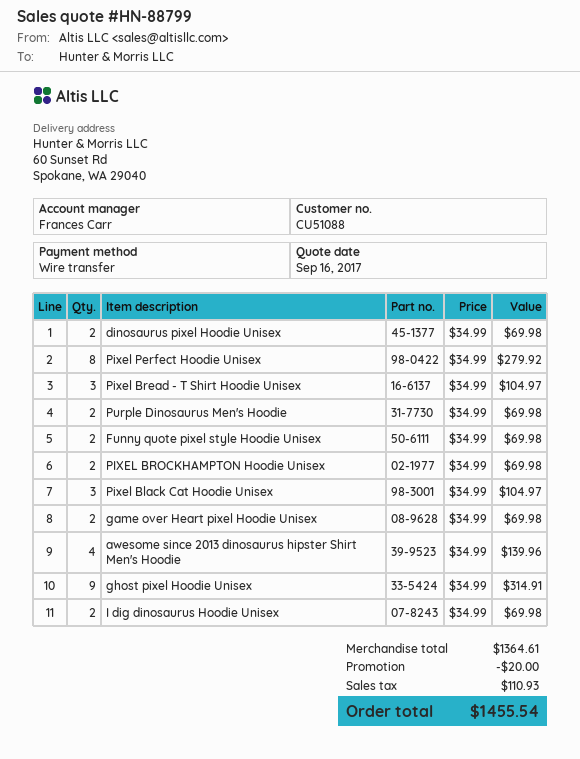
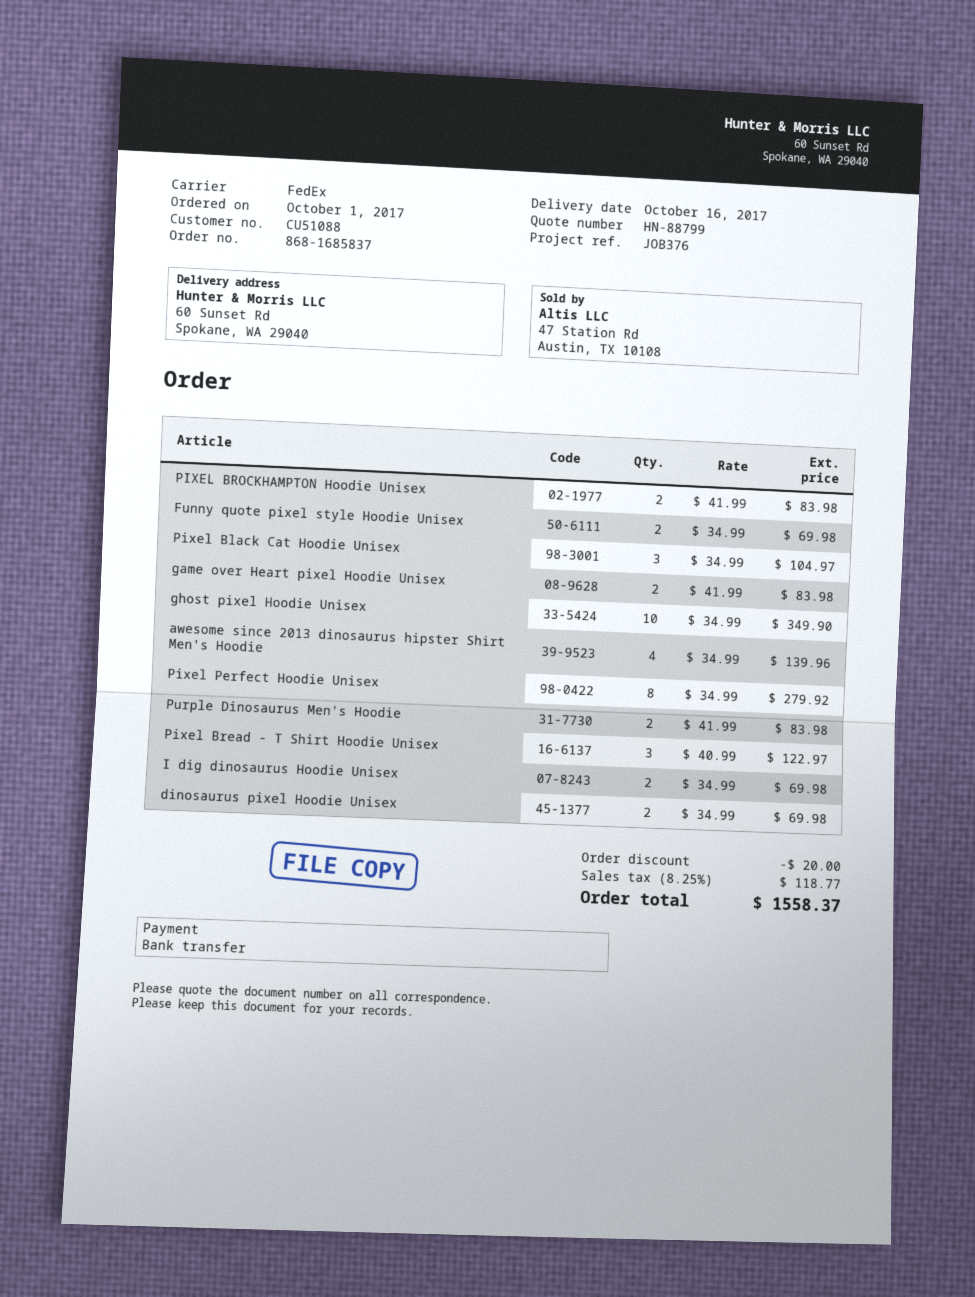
Pixel Bread - T Shirt Hoodie Unisex: 3 x 34.99 = 104.97 -> 3 x 40.99 = 122.97
Purple Dinosaurus Men's Hoodie: 2 x 34.99 = 69.98 -> 2 x 41.99 = 83.98
PIXEL BROCKHAMPTON Hoodie Unisex: 2 x 34.99 = 69.98 -> 2 x 41.99 = 83.98
game over Heart pixel Hoodie Unisex: 2 x 34.99 = 69.98 -> 2 x 41.99 = 83.98
ghost pixel Hoodie Unisex: 9 x 34.99 = 314.91 -> 10 x 34.99 = 349.90
tax: 110.93 -> 118.77
total: 1455.54 -> 1558.37

